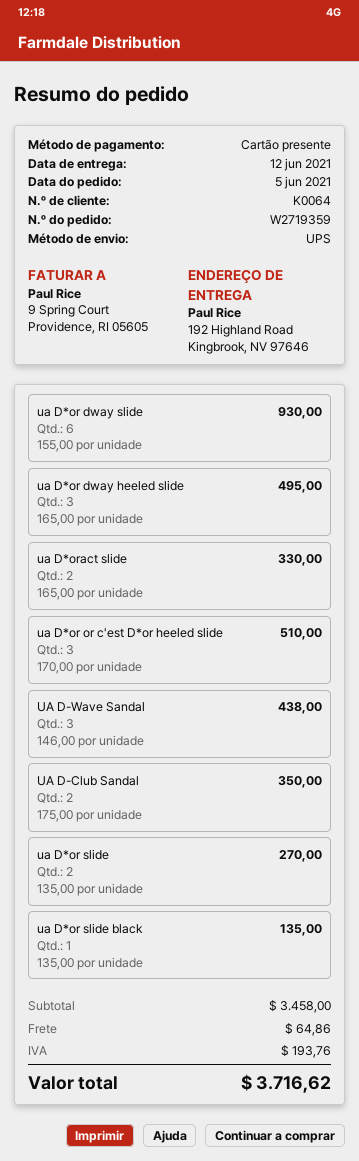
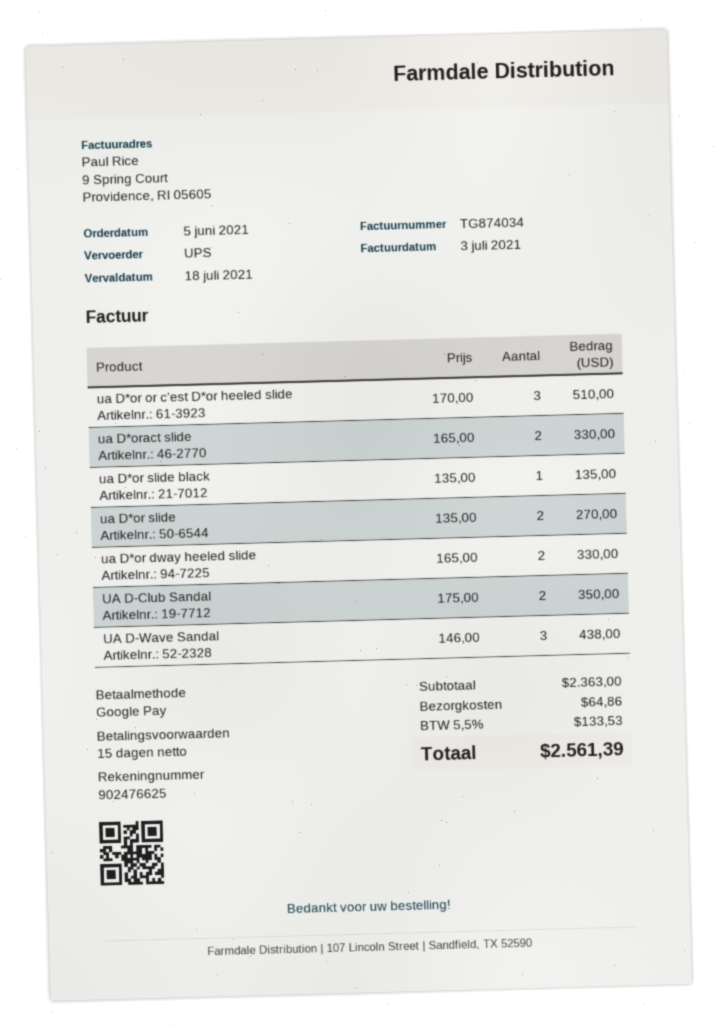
payment method: gift card -> Google Pay
ua D*or dway slide: 6 x 155.00 = 930.00 -> none
ua D*or dway heeled slide: 3 x 165.00 = 495.00 -> 2 x 165.00 = 330.00
subtotal: 3458.00 -> 2363.00
tax: 193.76 -> 133.53
total: 3716.62 -> 2561.39

